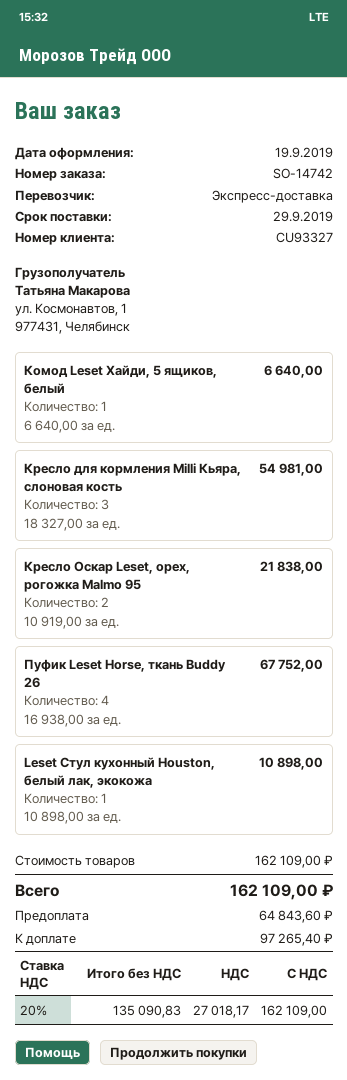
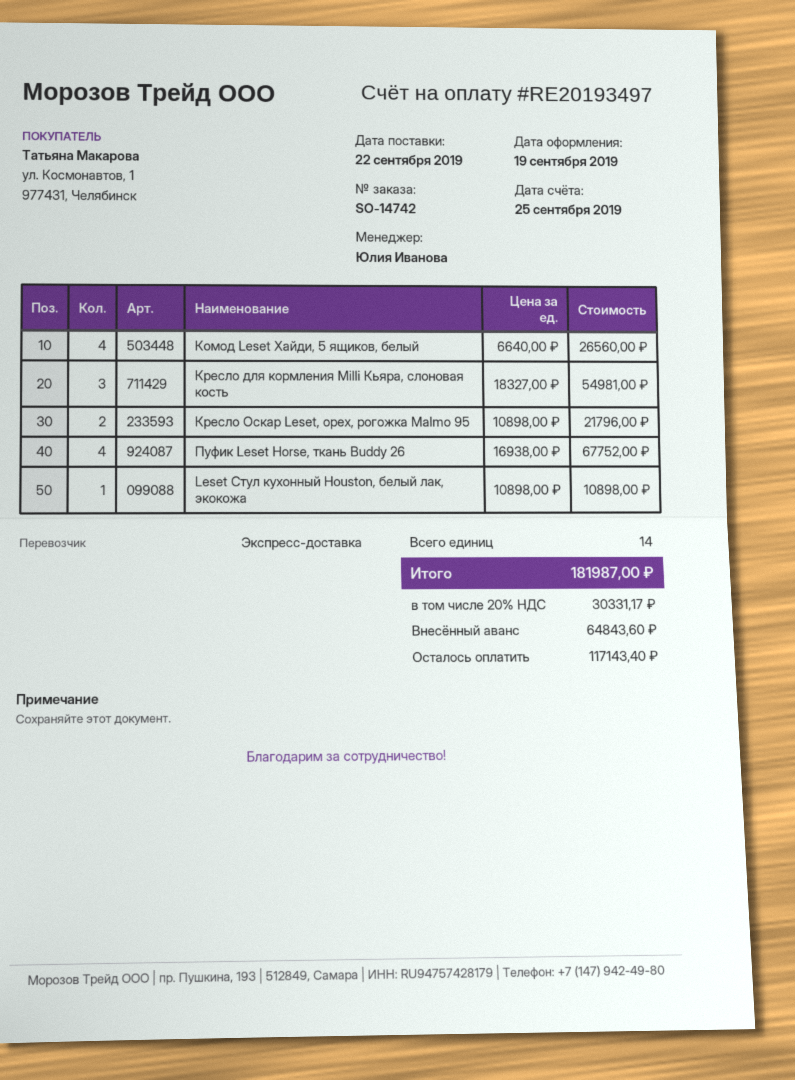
delivery date: 2019-09-29 -> 2019-09-22
Комод Leset Хайди, 5 ящиков, белый: 1 x 6640.00 = 6640.00 -> 4 x 6640.00 = 26560.00
Кресло Оскар Leset, орех, рогожка Malmo 95: 2 x 10919.00 = 21838.00 -> 2 x 10898.00 = 21796.00
tax: 20% = 27018.17 -> 20% = 30331.17
total: 162109.00 -> 181987.00
balance: 97265.40 -> 117143.40

